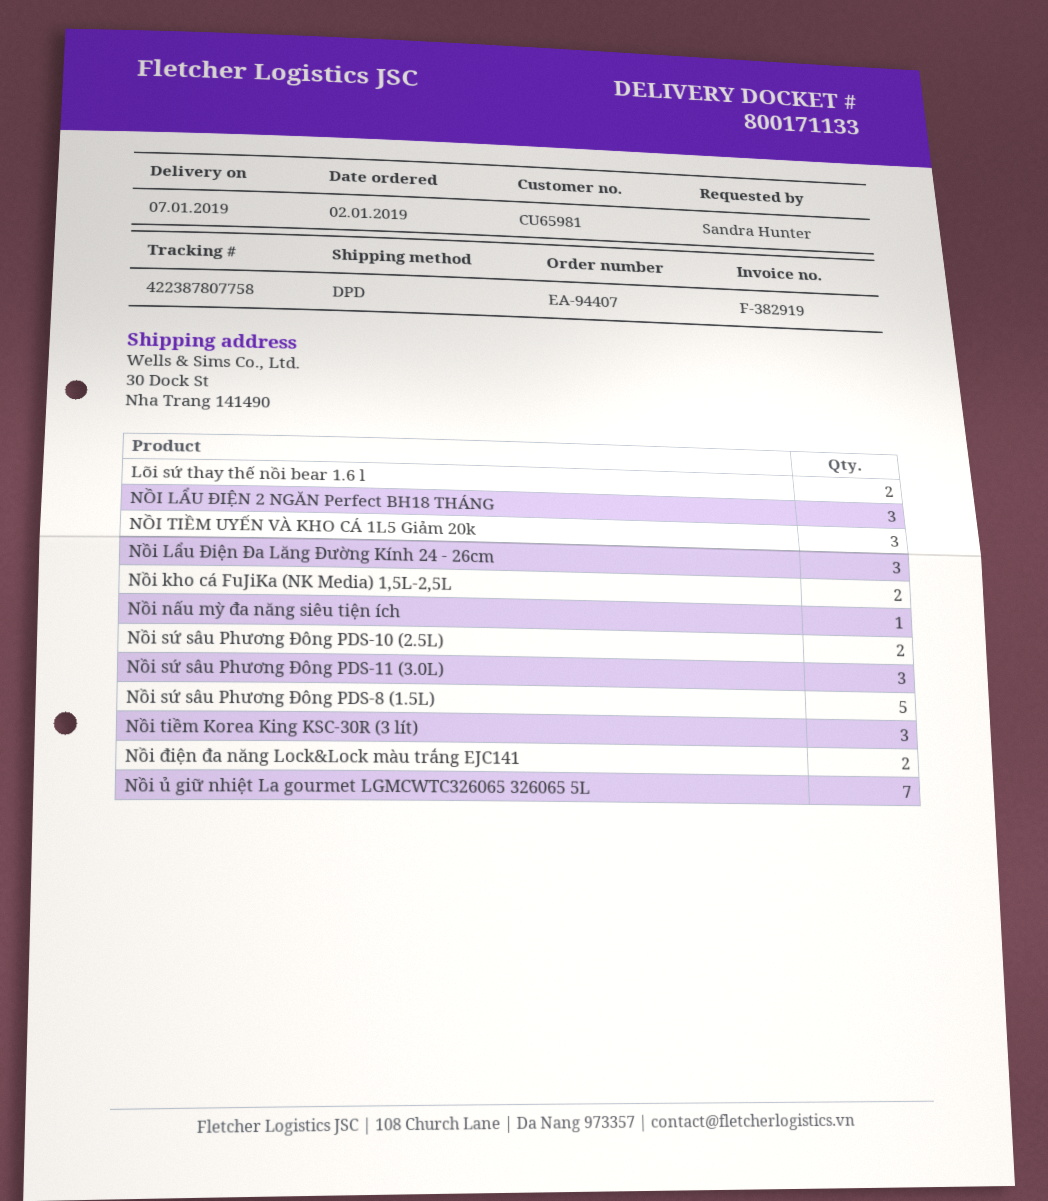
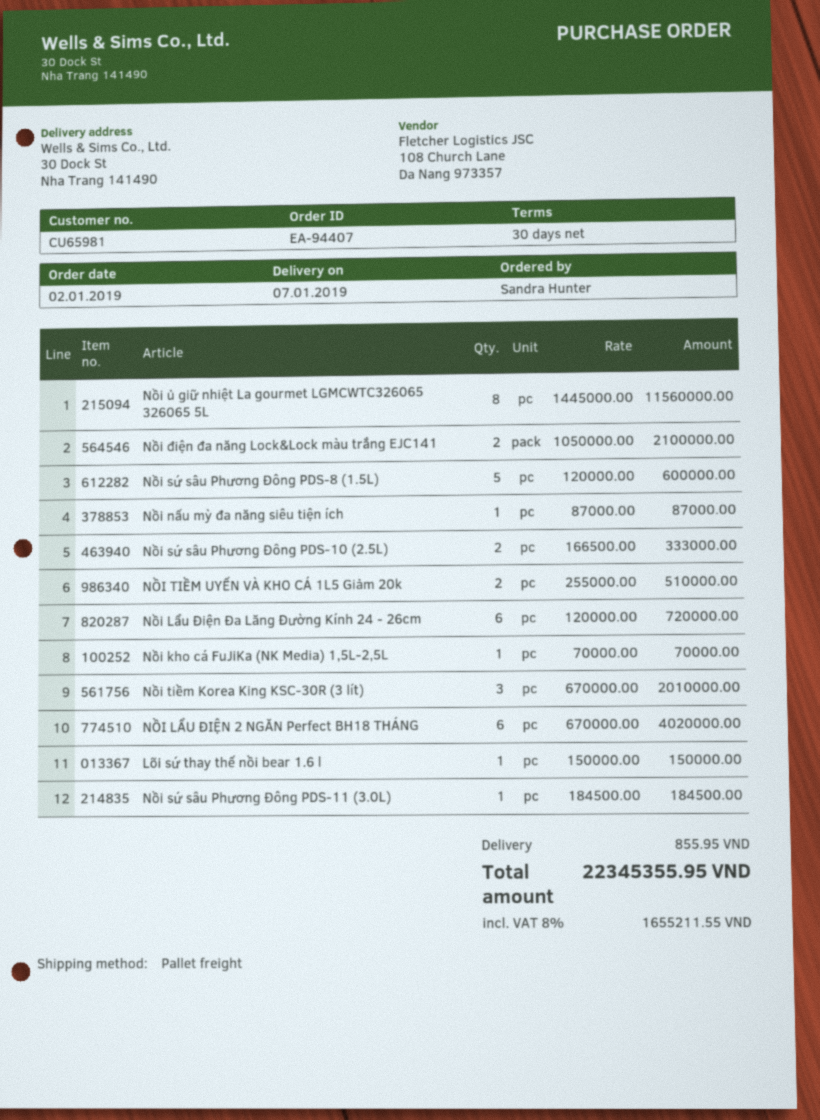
shipping method: DPD -> pallet freight
Lõi sứ thay thế nồi bear 1.6 l: 2 -> 1
NỒI LẨU ĐIỆN 2 NGĂN Perfect BH18 THÁNG: 3 -> 6
NỒI TIỀM UYẾN VÀ KHO CÁ 1L5 Giảm 20k: 3 -> 2
Nồi Lẩu Điện Đa Lăng Đường Kính 24 - 26cm: 3 -> 6
Nồi kho cá FuJiKa (NK Media) 1,5L-2,5L: 2 -> 1
Nồi sứ sâu Phương Đông PDS-11 (3.0L): 3 -> 1
Nồi ủ giữ nhiệt La gourmet LGMCWTC326065 326065 5L: 7 -> 8

